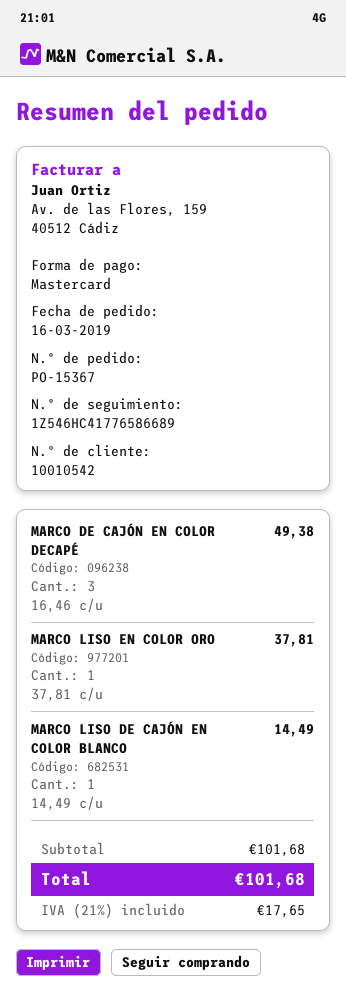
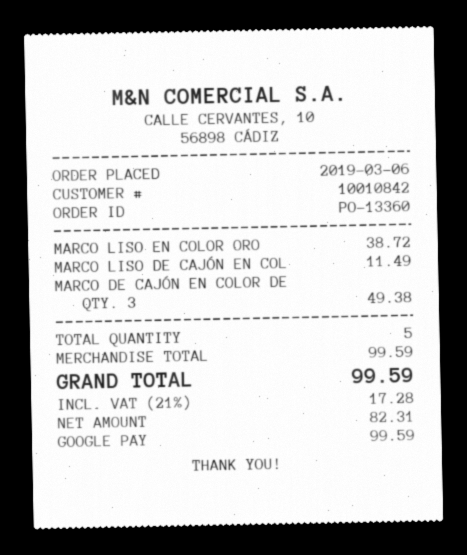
order number: PO-15367 -> PO-13360
order date: 2019-03-16 -> 2019-03-06
customer number: 10010542 -> 10010842
payment method: Mastercard -> Google Pay
MARCO LISO EN COLOR ORO: 1 for 37.81 -> 1 for 38.72
MARCO LISO DE CAJÓN EN COLOR BLANCO: 1 for 14.49 -> 1 for 11.49
subtotal: 101.68 -> 99.59
tax: 21% = 17.65 -> 21% = 17.28
total: 101.68 -> 99.59

